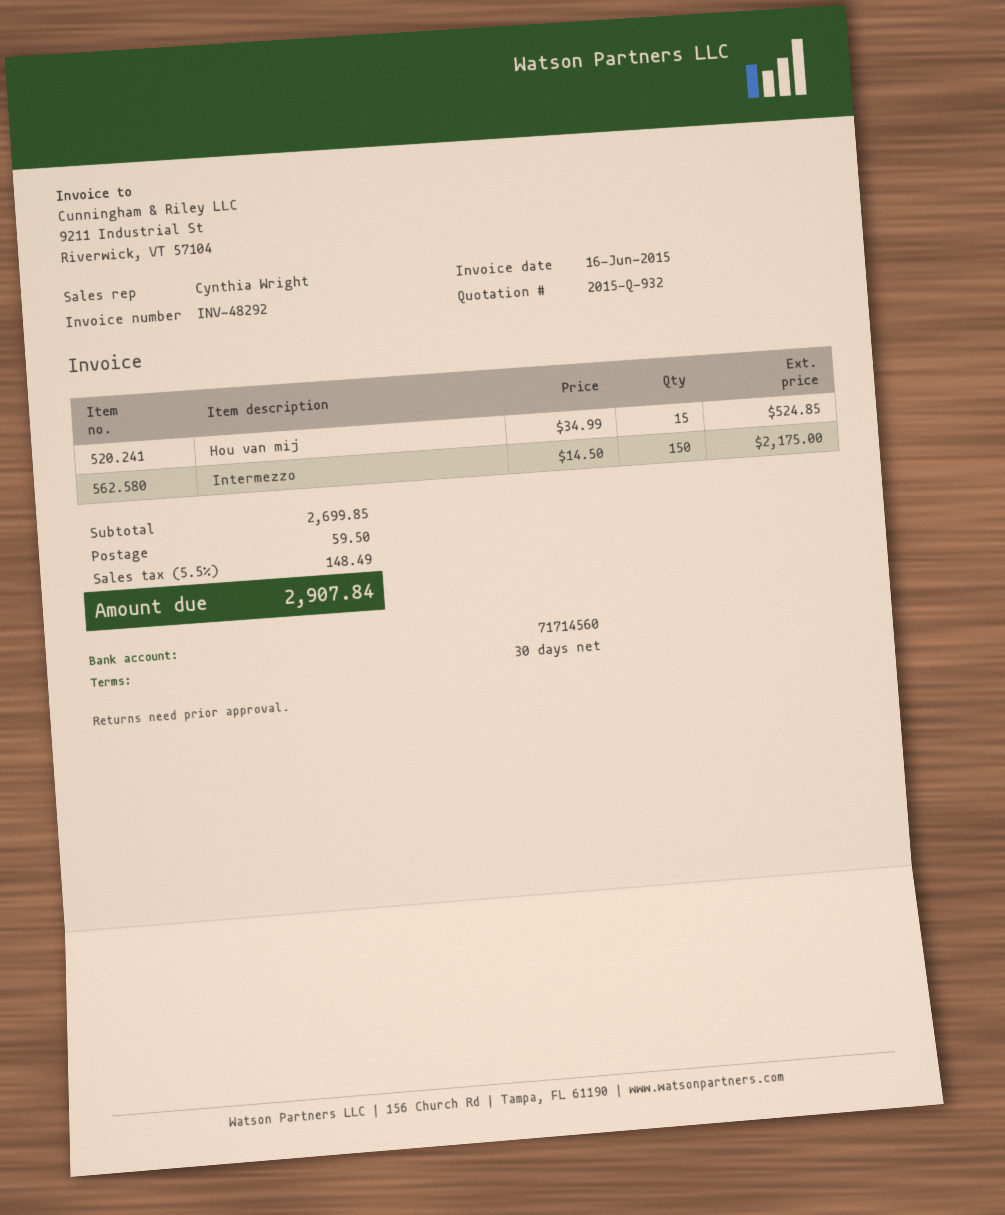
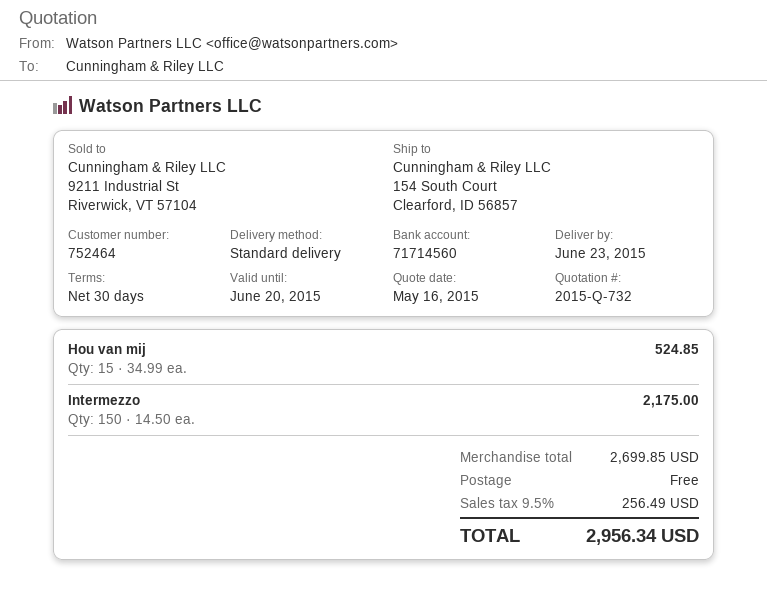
quote number: 2015-Q-932 -> 2015-Q-732
shipping: 59.50 -> 0.00
tax: 5.5% = 148.49 -> 9.5% = 256.49
total: 2907.84 -> 2956.34

